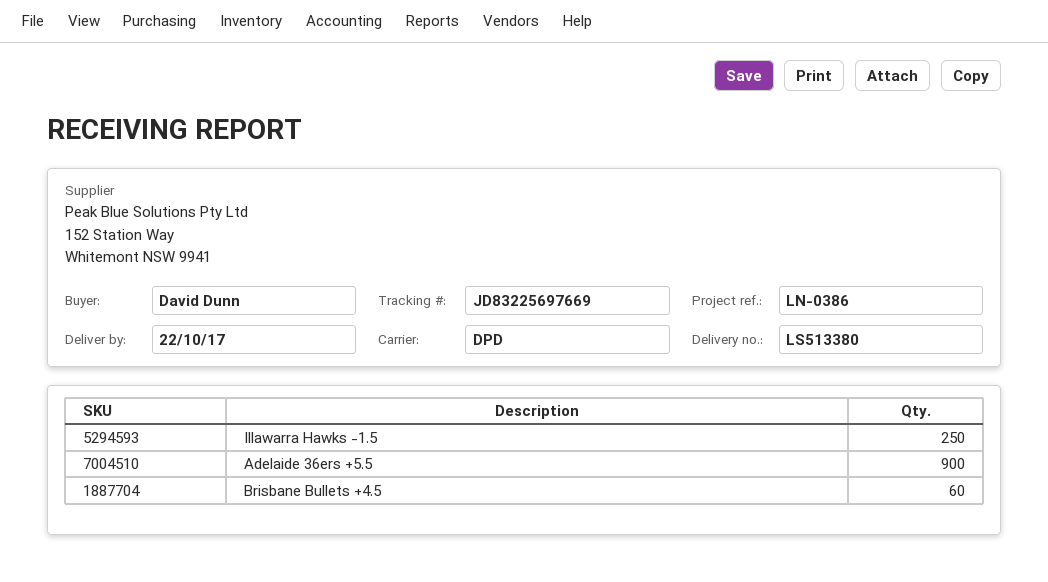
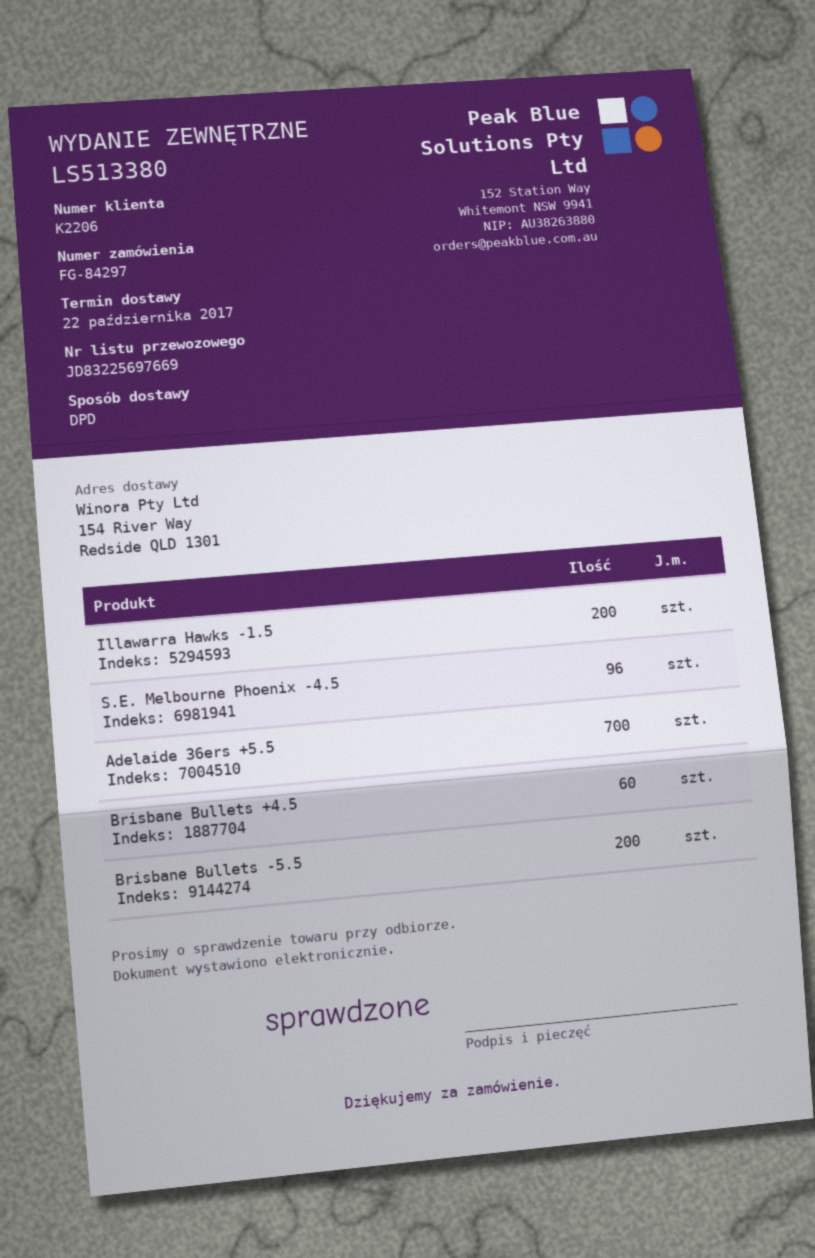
Illawarra Hawks -1.5: 250 -> 200
Adelaide 36ers +5.5: 900 -> 700
S.E. Melbourne Phoenix -4.5: none -> 96
Brisbane Bullets -5.5: none -> 200

